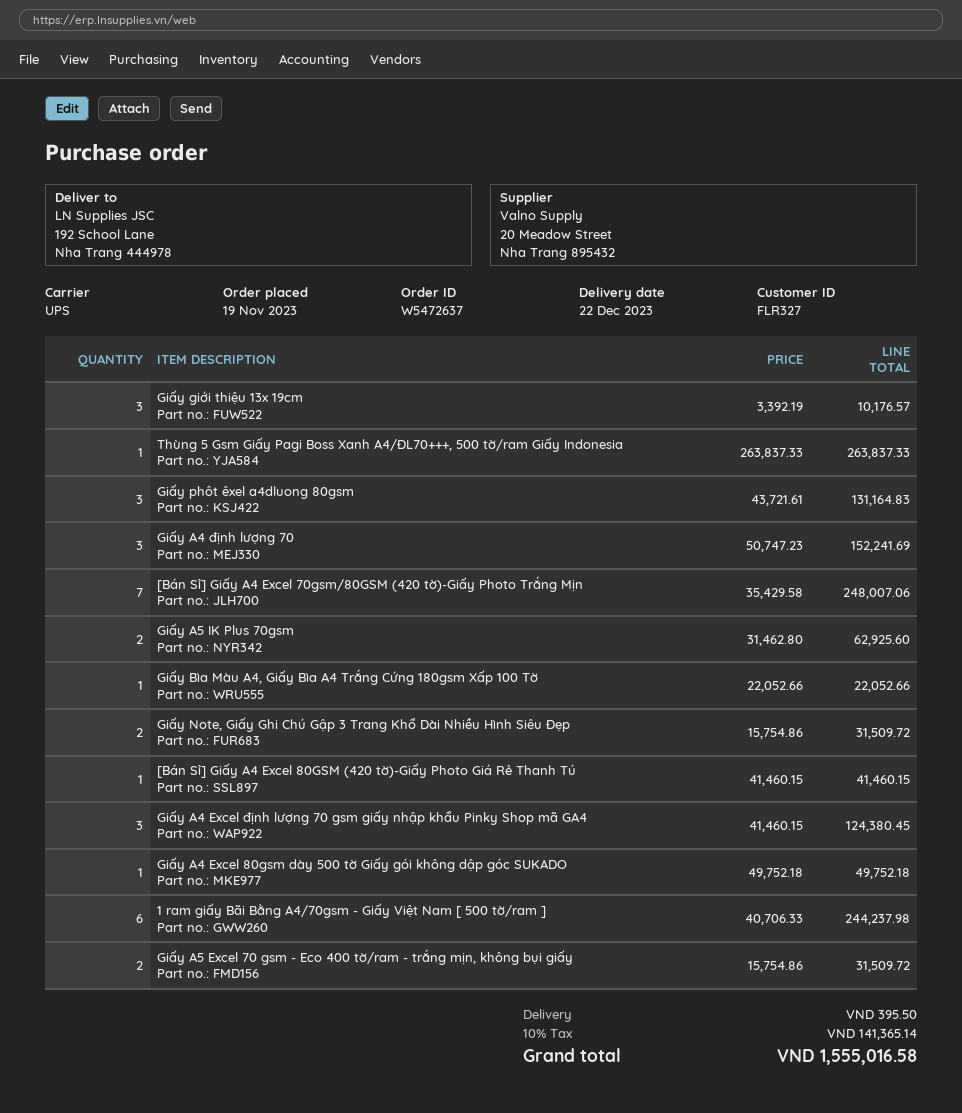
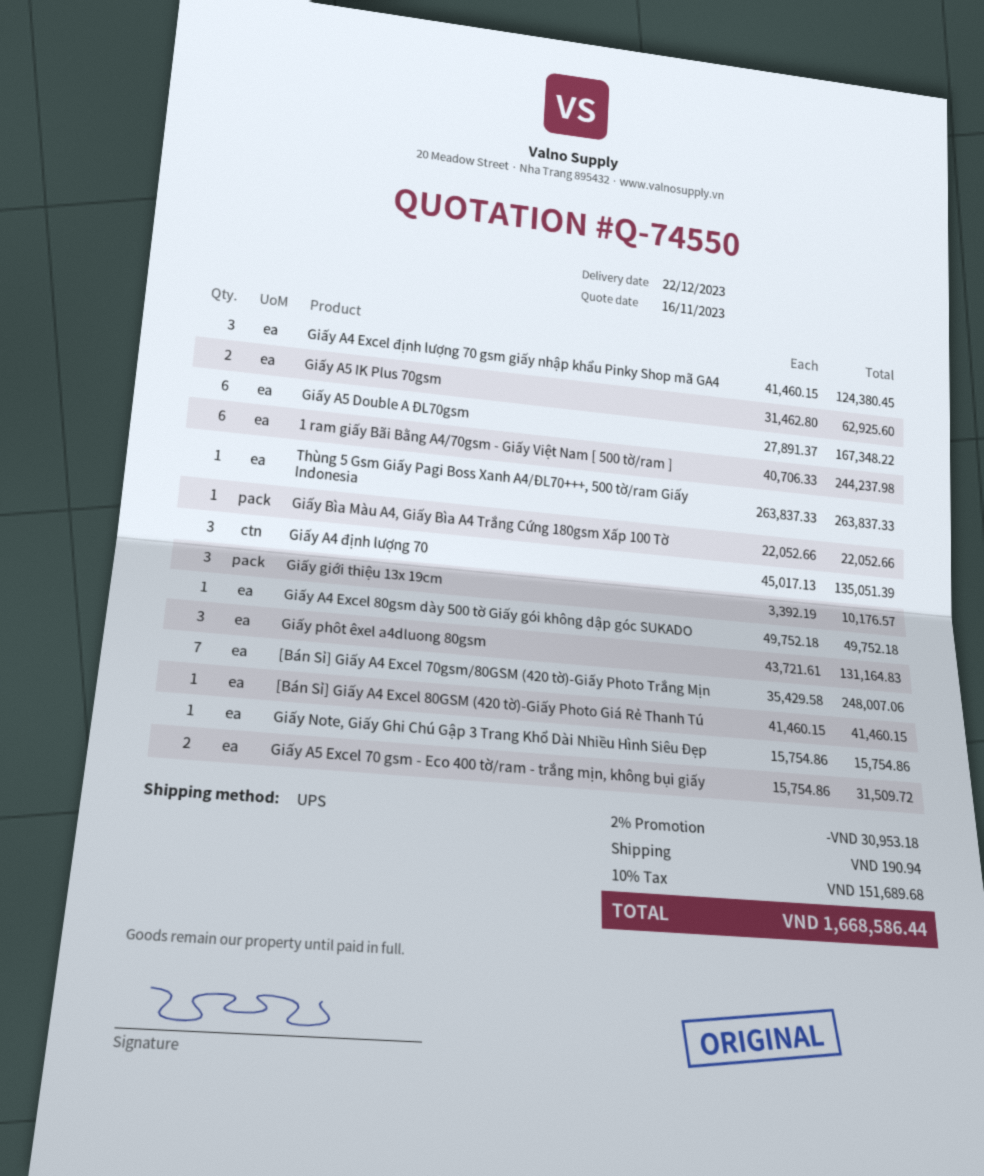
Giấy A4 định lượng 70: 3 x 50747.23 = 152241.69 -> 3 x 45017.13 = 135051.39
Giấy Note, Giấy Ghi Chú Gập 3 Trang Khổ Dài Nhiều Hình Siêu Đẹp: 2 x 15754.86 = 31509.72 -> 1 x 15754.86 = 15754.86
Giấy A5 Double A ĐL70gsm: none -> 6 x 27891.37 = 167348.22
discount: none -> 2% = 30953.18
shipping: 395.50 -> 190.94
tax: 10% = 141365.14 -> 10% = 151689.68
total: 1555016.58 -> 1668586.44

